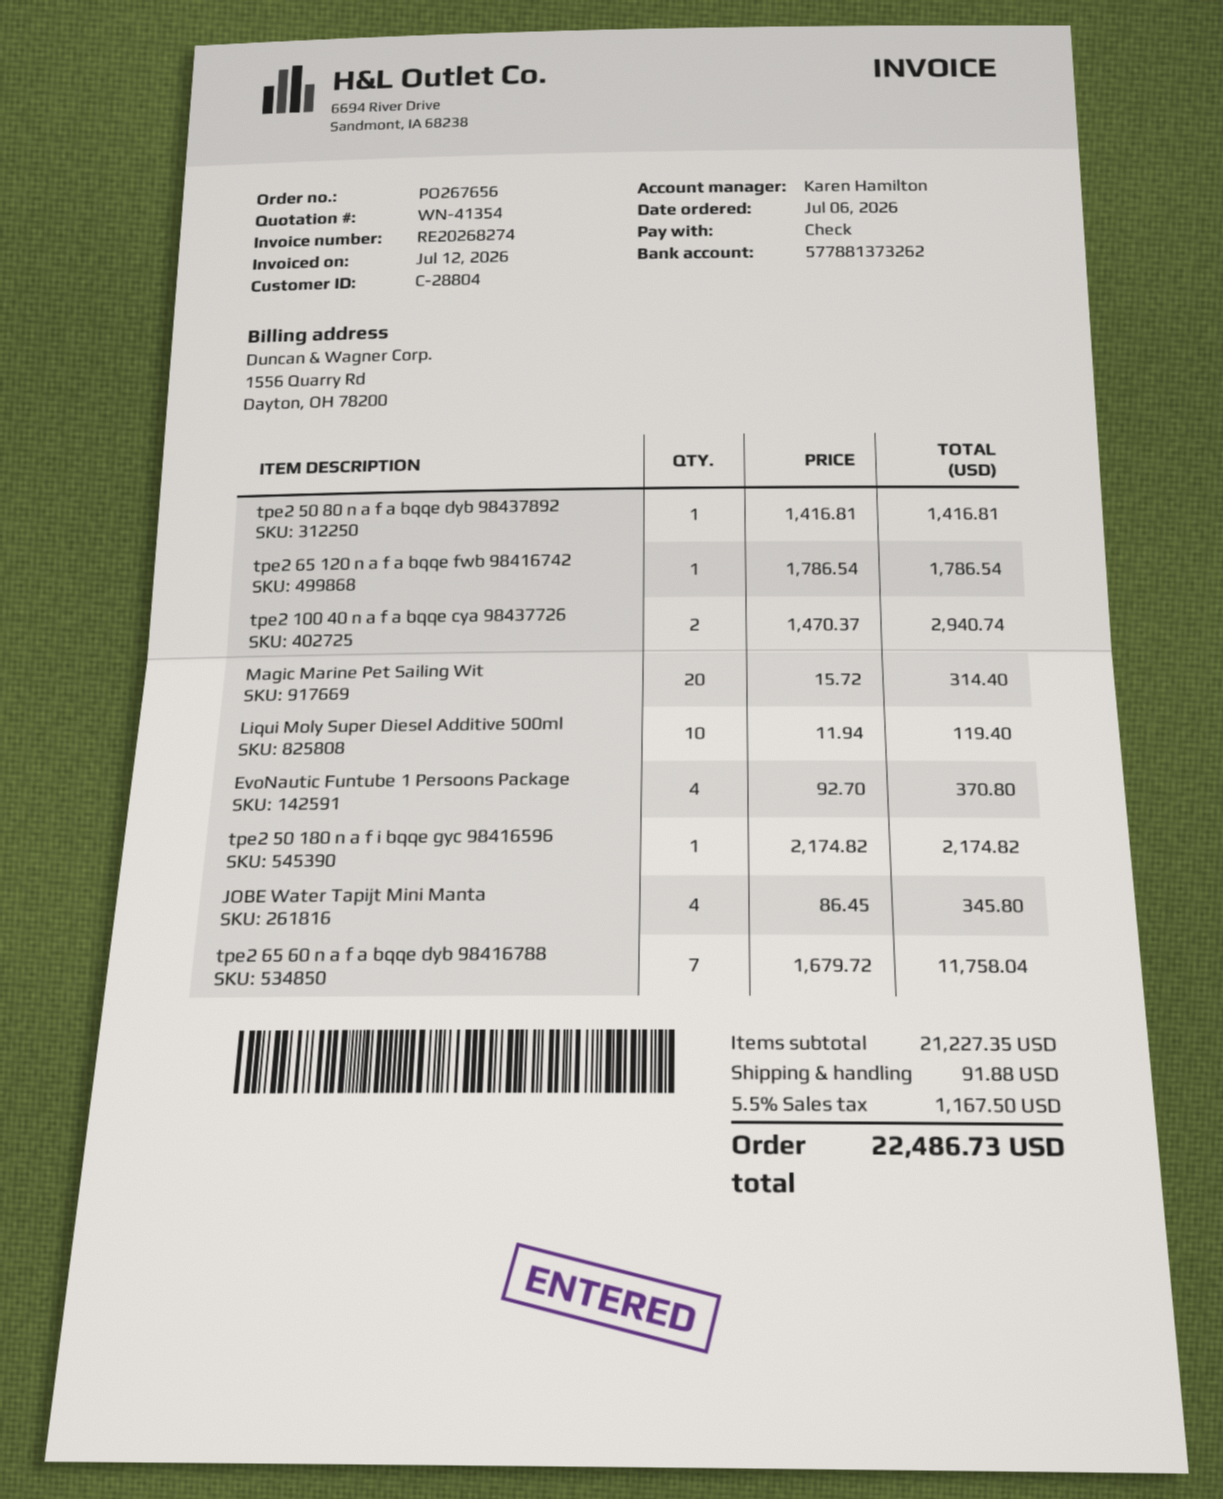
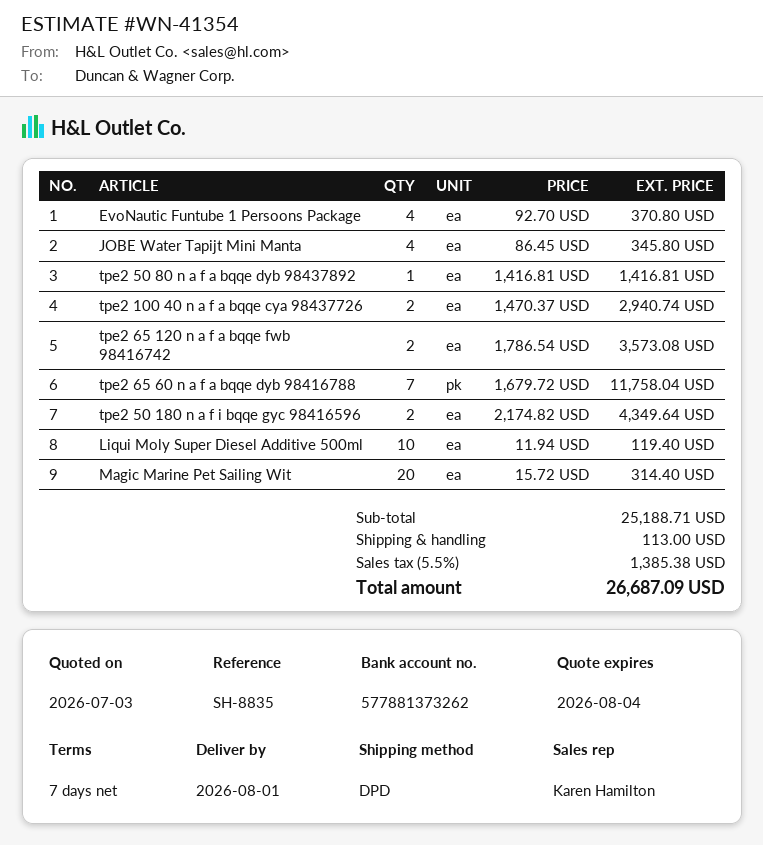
tpe2 65 120 n a f a bqqe fwb 98416742: 1 x 1786.54 = 1786.54 -> 2 x 1786.54 = 3573.08
tpe2 50 180 n a f i bqqe gyc 98416596: 1 x 2174.82 = 2174.82 -> 2 x 2174.82 = 4349.64
subtotal: 21227.35 -> 25188.71
shipping: 91.88 -> 113.00
tax: 5.5% = 1167.50 -> 5.5% = 1385.38
total: 22486.73 -> 26687.09

